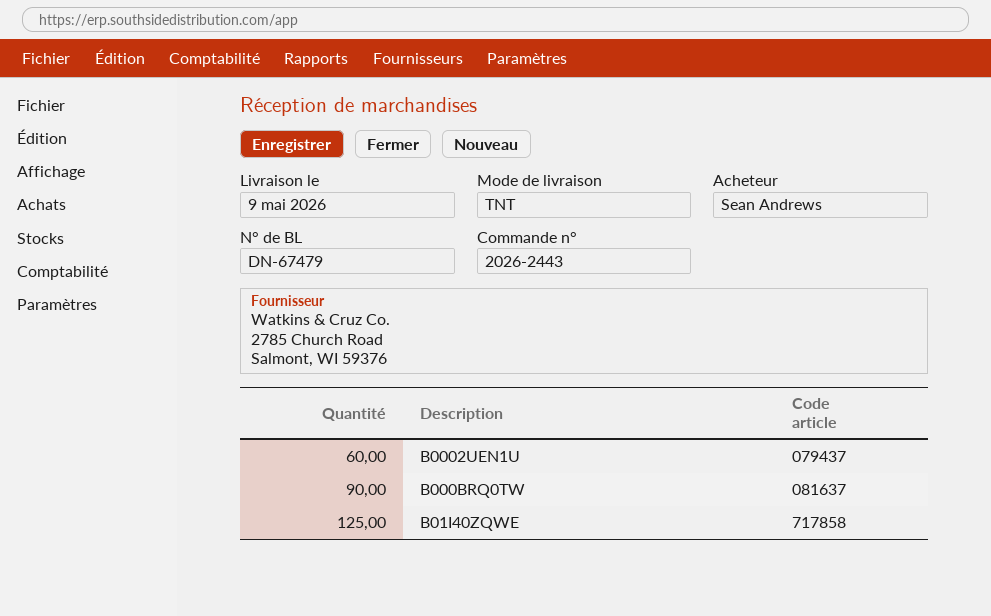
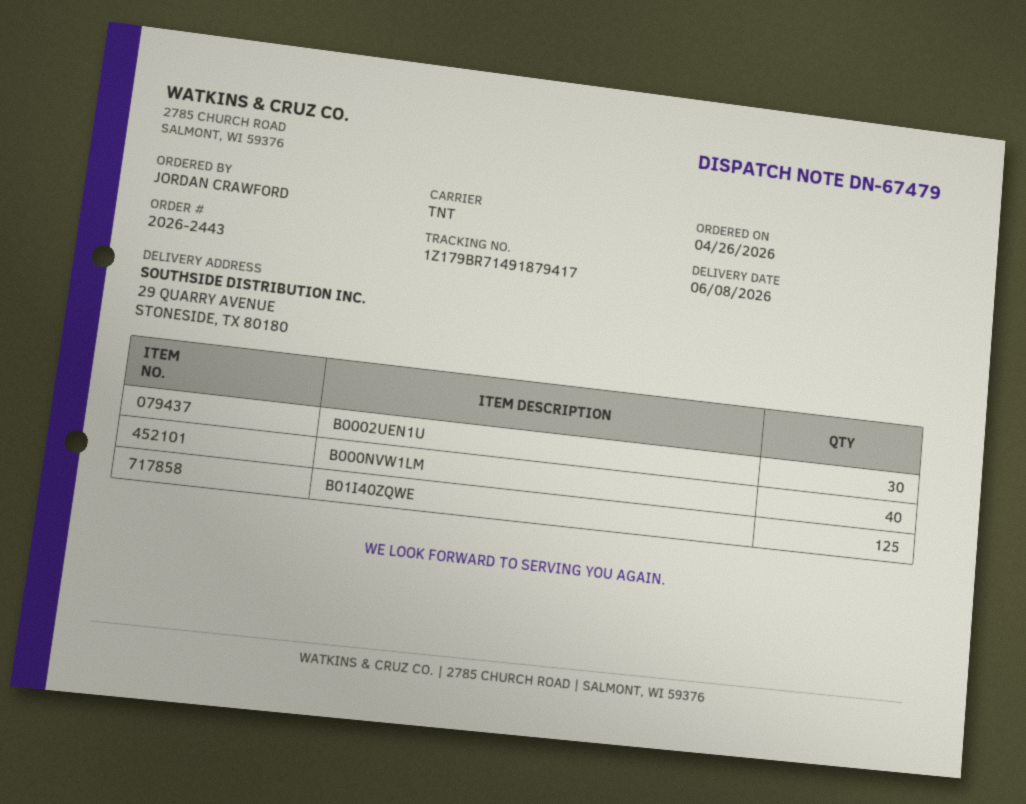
delivery date: 2026-05-09 -> 2026-06-08
ordered by: Sean Andrews -> JORDAN CRAWFORD
B0002UEN1U: 60 -> 30
B000BRQ0TW: 90 -> none
B000NVW1LM: none -> 40

